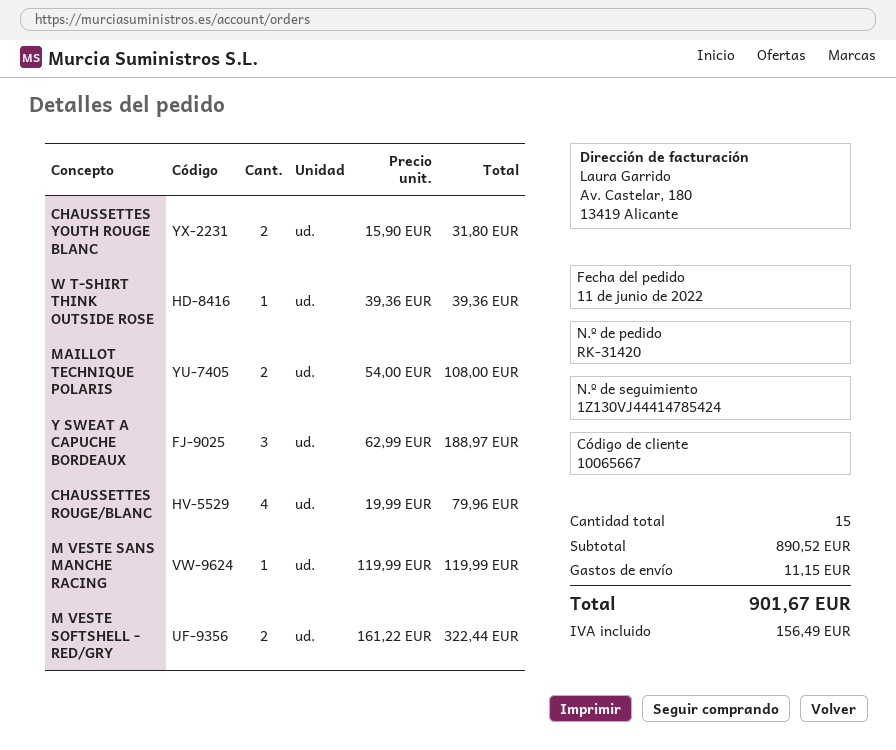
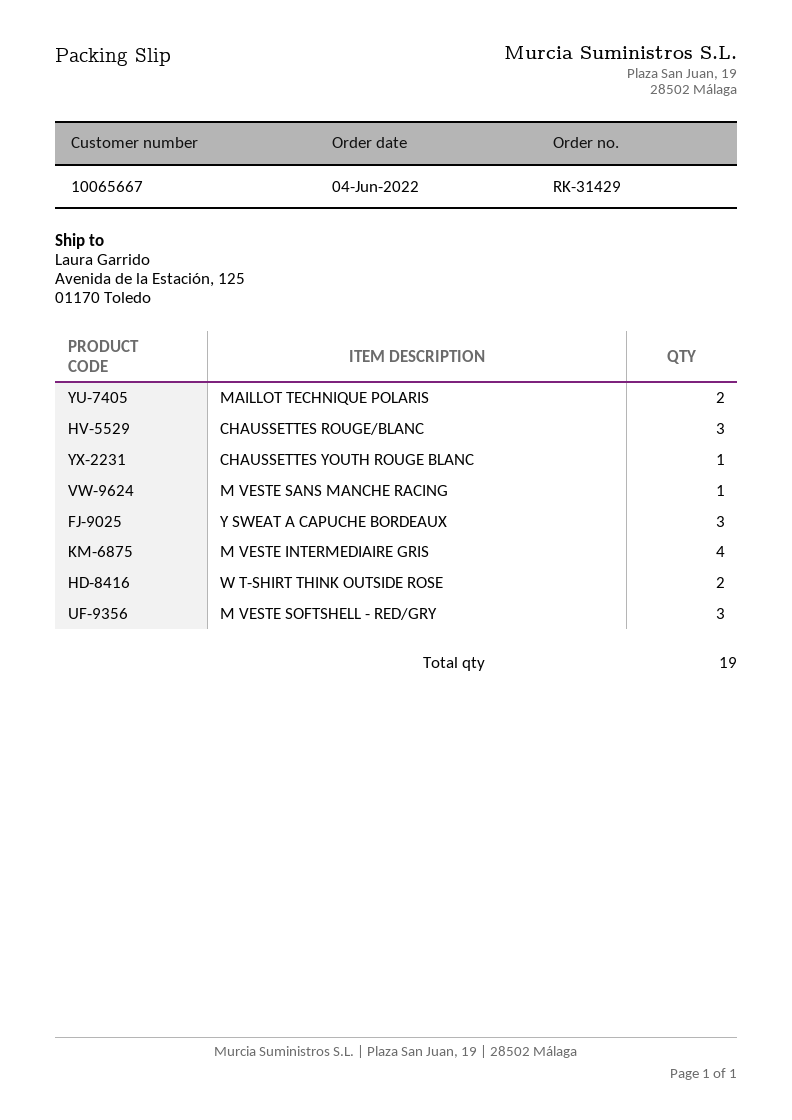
order number: RK-31420 -> RK-31429
order date: 2022-06-11 -> 2022-06-04
CHAUSSETTES YOUTH ROUGE BLANC: 2 -> 1
W T-SHIRT THINK OUTSIDE ROSE: 1 -> 2
CHAUSSETTES ROUGE/BLANC: 4 -> 3
M VESTE SOFTSHELL - RED/GRY: 2 -> 3
M VESTE INTERMEDIAIRE GRIS: none -> 4
total quantity: 15 -> 19

